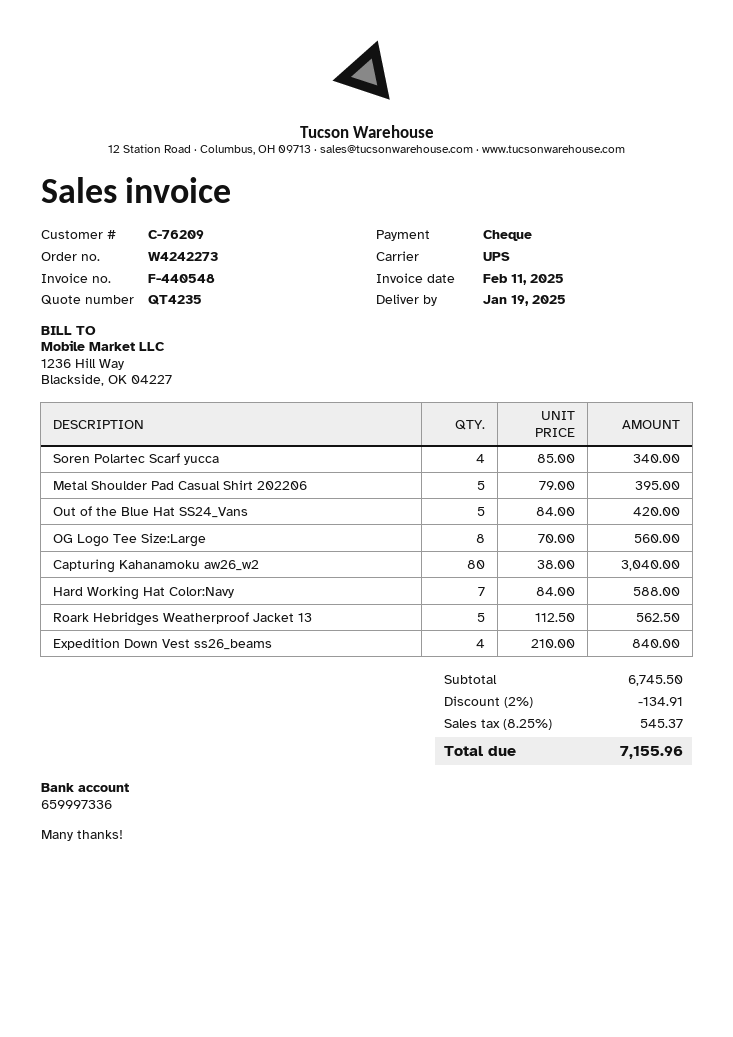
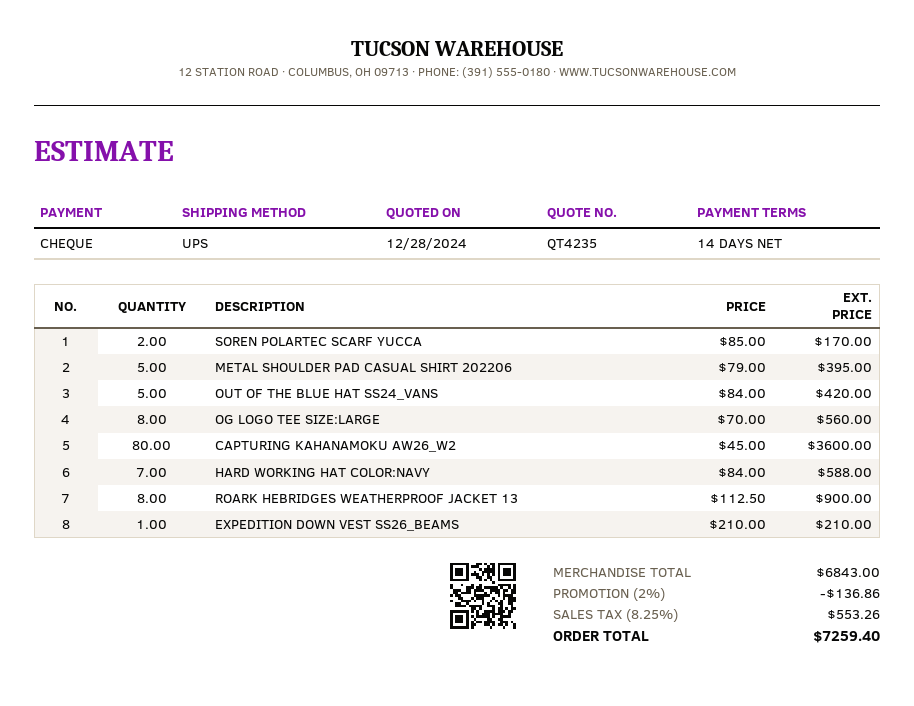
Soren Polartec Scarf yucca: 4 x 85.00 = 340.00 -> 2 x 85.00 = 170.00
Capturing Kahanamoku aw26_w2: 80 x 38.00 = 3040.00 -> 80 x 45.00 = 3600.00
Roark Hebridges Weatherproof Jacket 13: 5 x 112.50 = 562.50 -> 8 x 112.50 = 900.00
Expedition Down Vest ss26_beams: 4 x 210.00 = 840.00 -> 1 x 210.00 = 210.00
subtotal: 6745.50 -> 6843.00
discount: 2% = 134.91 -> 2% = 136.86
tax: 8.25% = 545.37 -> 8.25% = 553.26
total: 7155.96 -> 7259.40

